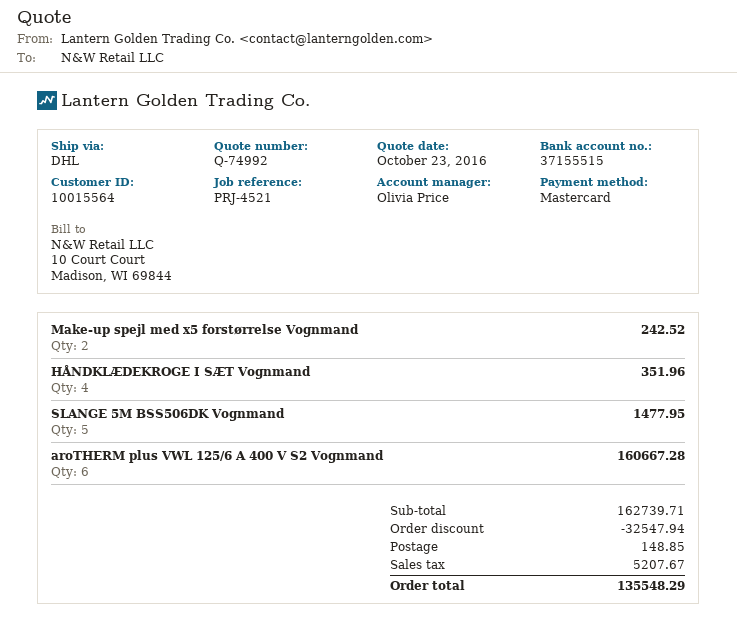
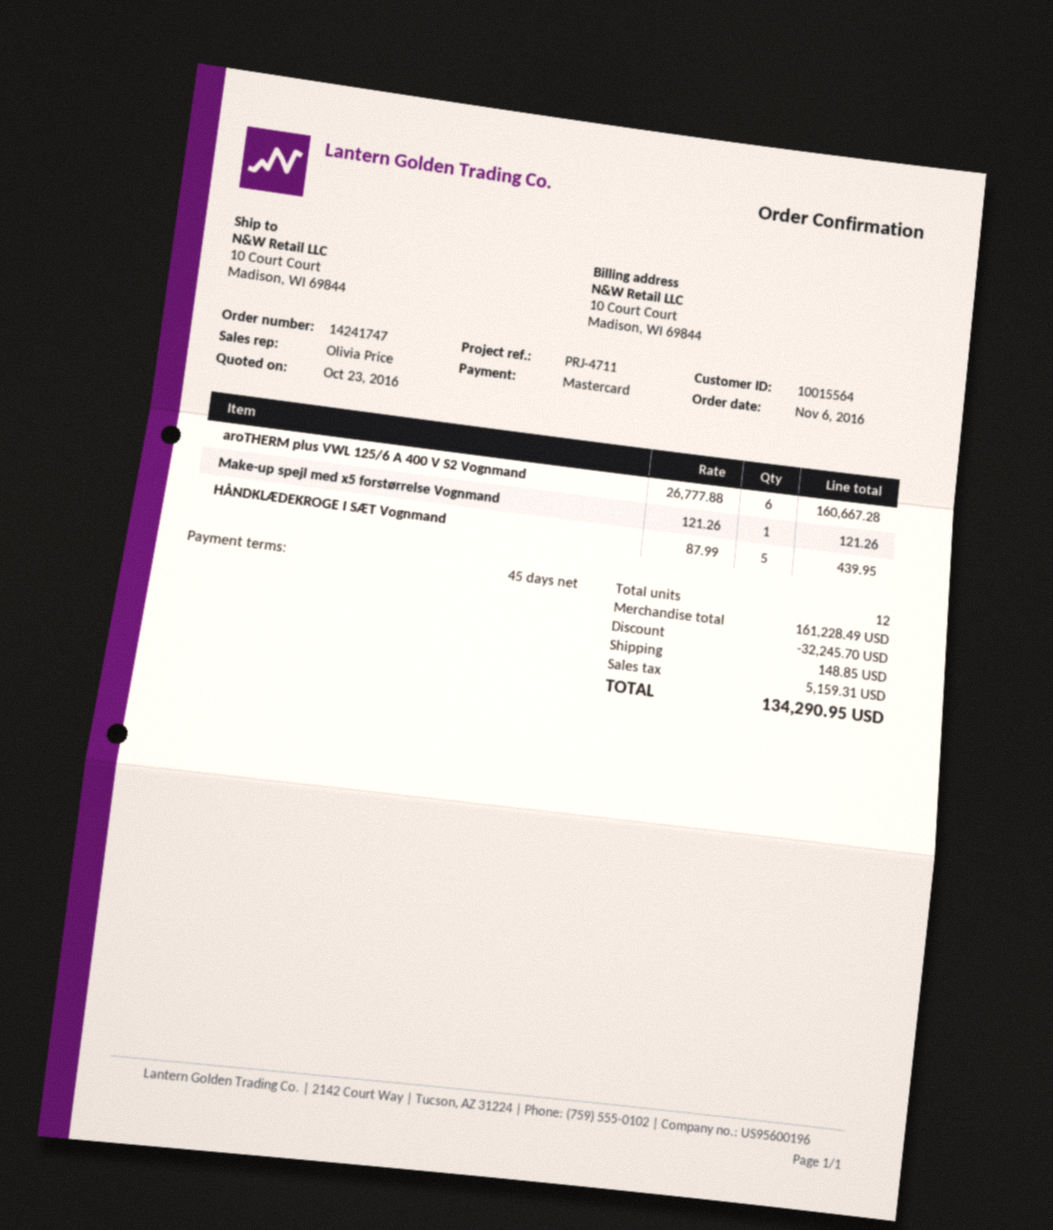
reference: PRJ-4521 -> PRJ-4711
Make-up spejl med x5 forstørrelse Vognmand: 2 for 242.52 -> 1 for 121.26
HÅNDKLÆDEKROGE I SÆT Vognmand: 4 for 351.96 -> 5 for 439.95
SLANGE 5M BSS506DK Vognmand: 5 for 1477.95 -> none
subtotal: 162739.71 -> 161228.49
discount: 32547.94 -> 32245.70
tax: 5207.67 -> 5159.31
total: 135548.29 -> 134290.95

